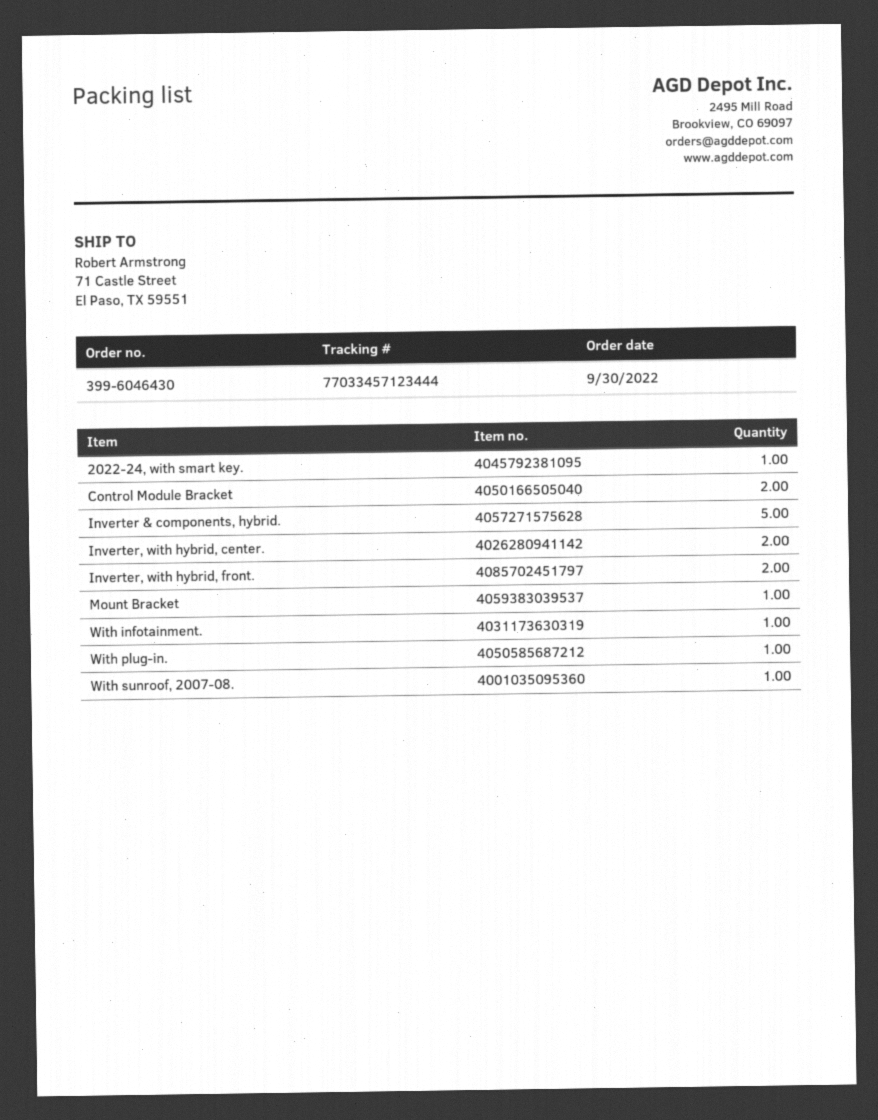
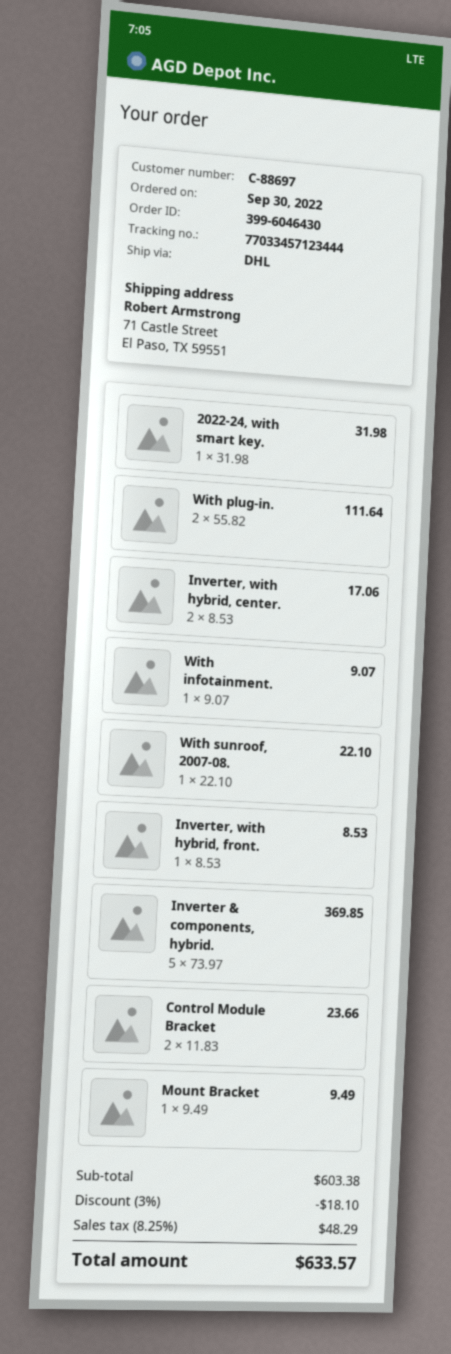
Inverter, with hybrid, front.: 2 -> 1
With plug-in.: 1 -> 2

